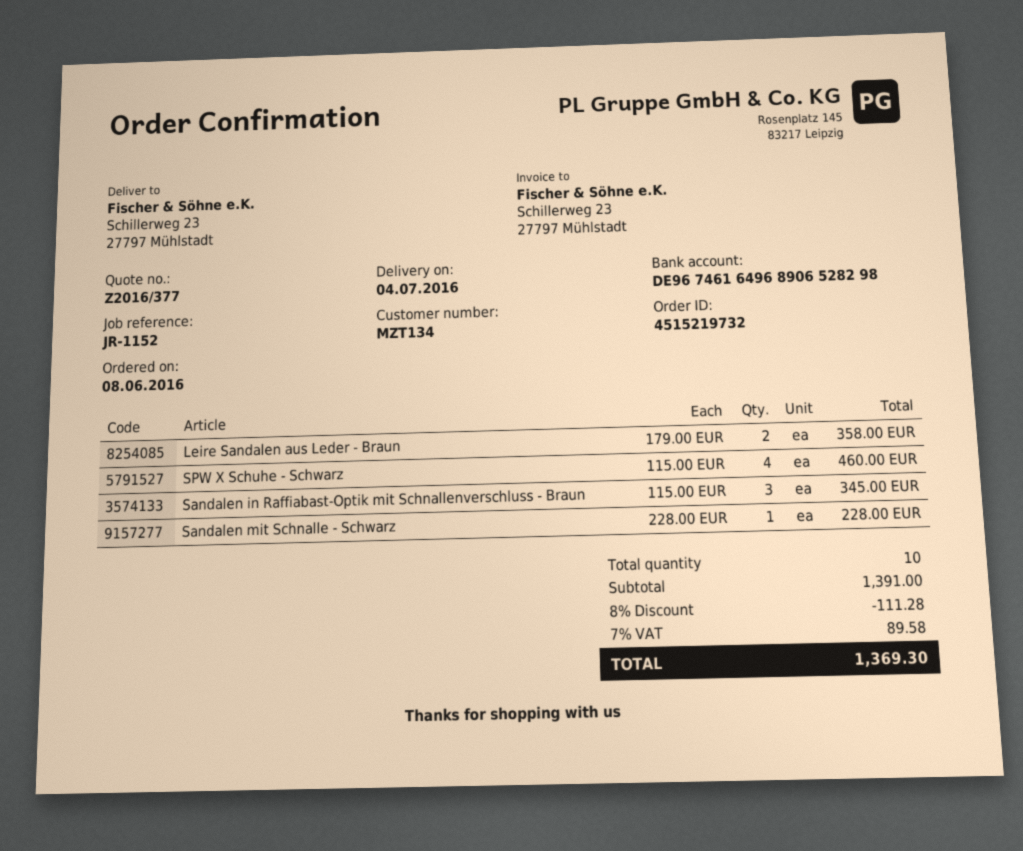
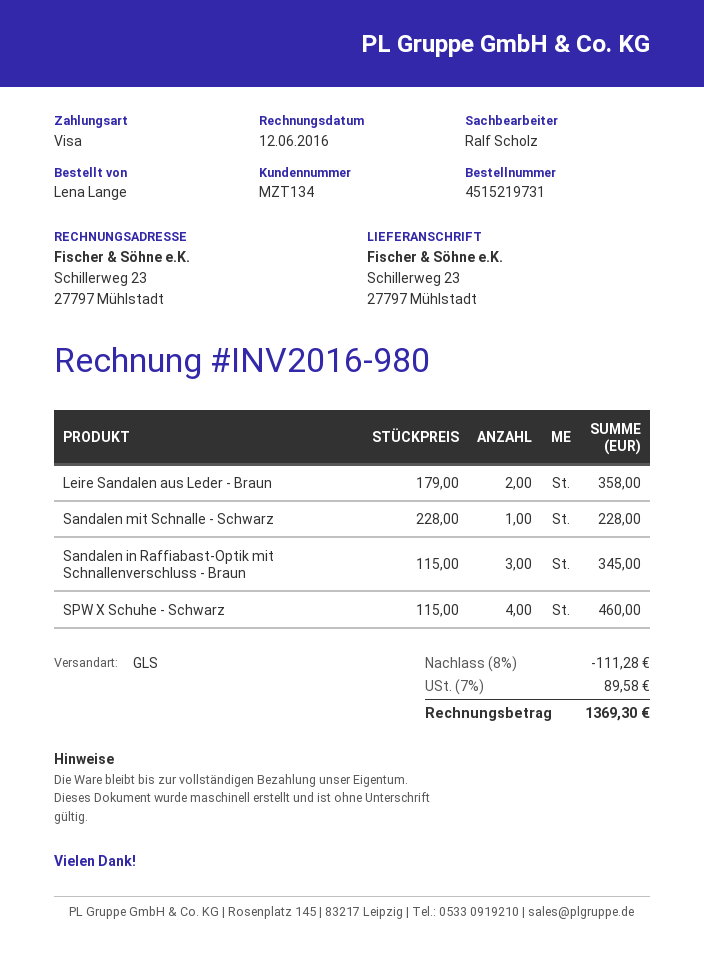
order number: 4515219732 -> 4515219731

